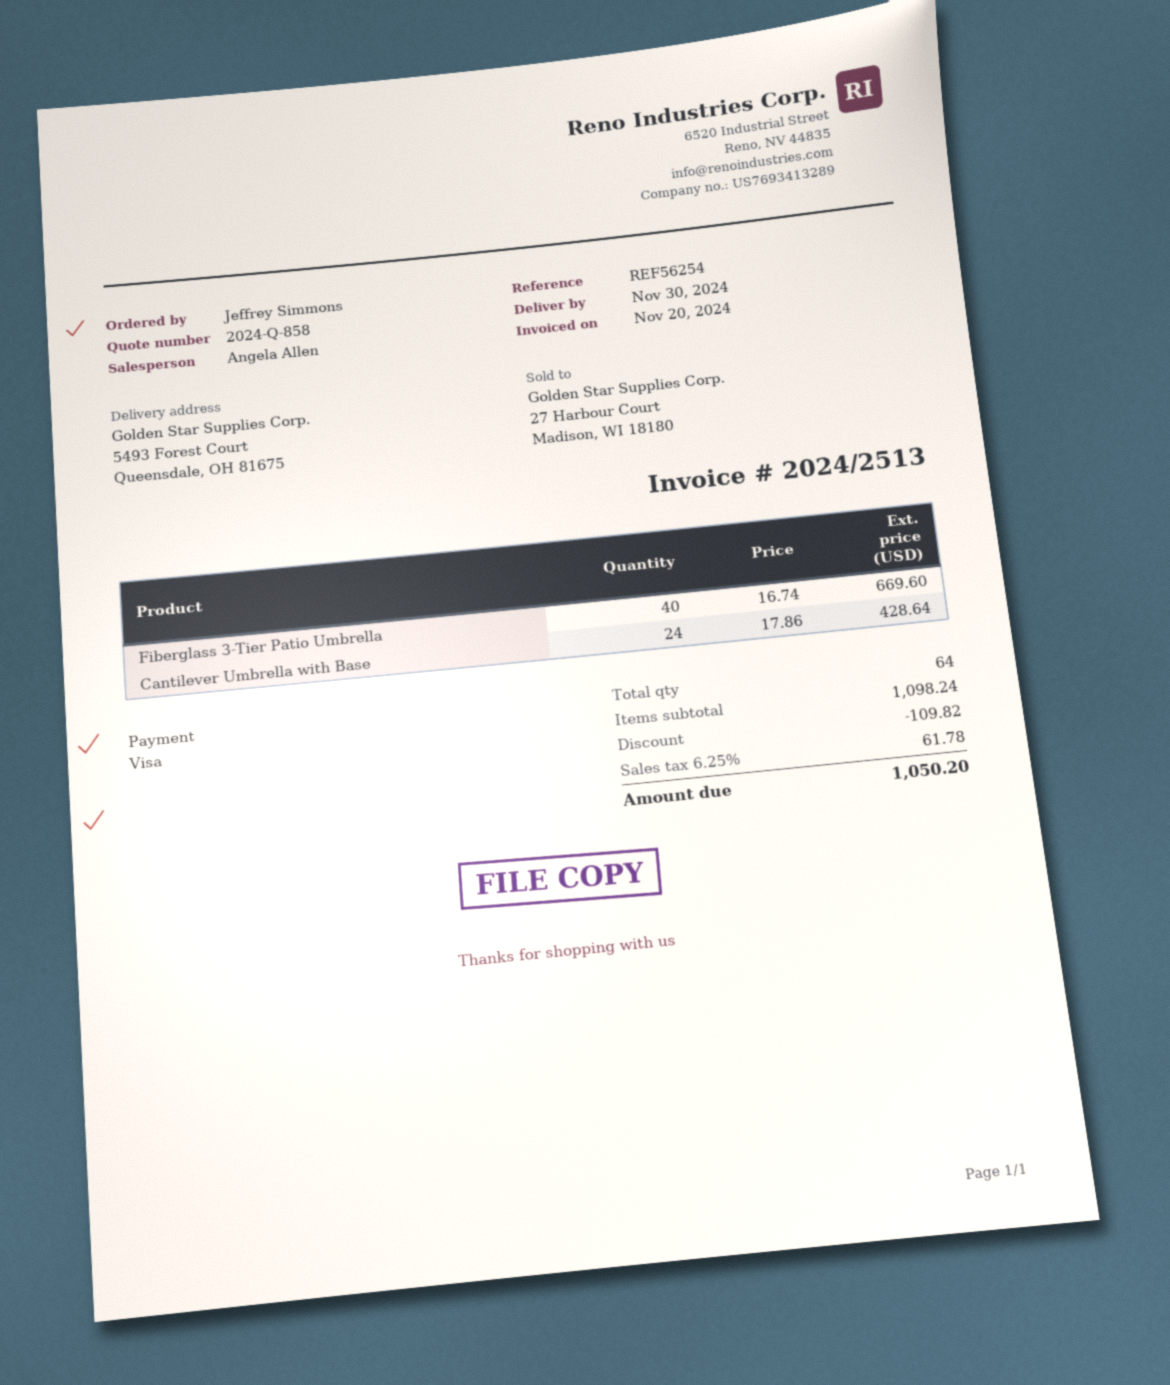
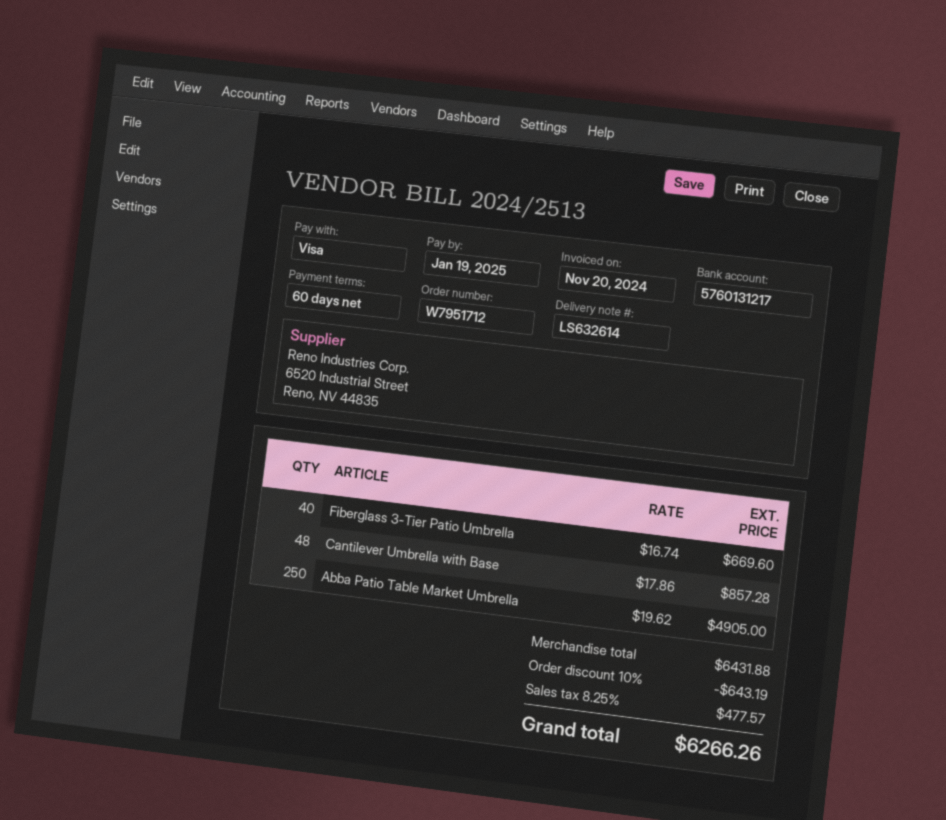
Cantilever Umbrella with Base: 24 x 17.86 = 428.64 -> 48 x 17.86 = 857.28
Abba Patio Table Market Umbrella: none -> 250 x 19.62 = 4905.00
subtotal: 1098.24 -> 6431.88
discount: 109.82 -> 643.19
tax: 6.25% = 61.78 -> 8.25% = 477.57
total: 1050.20 -> 6266.26

